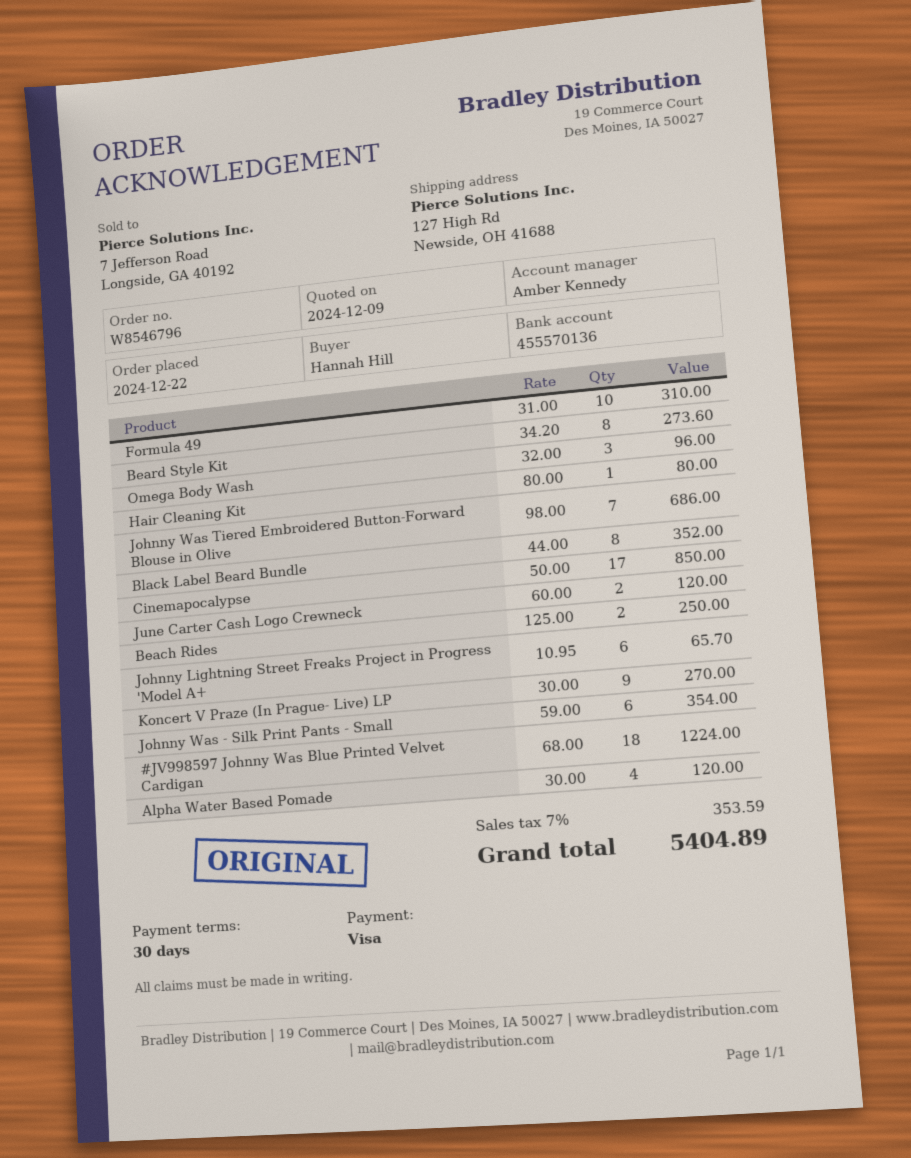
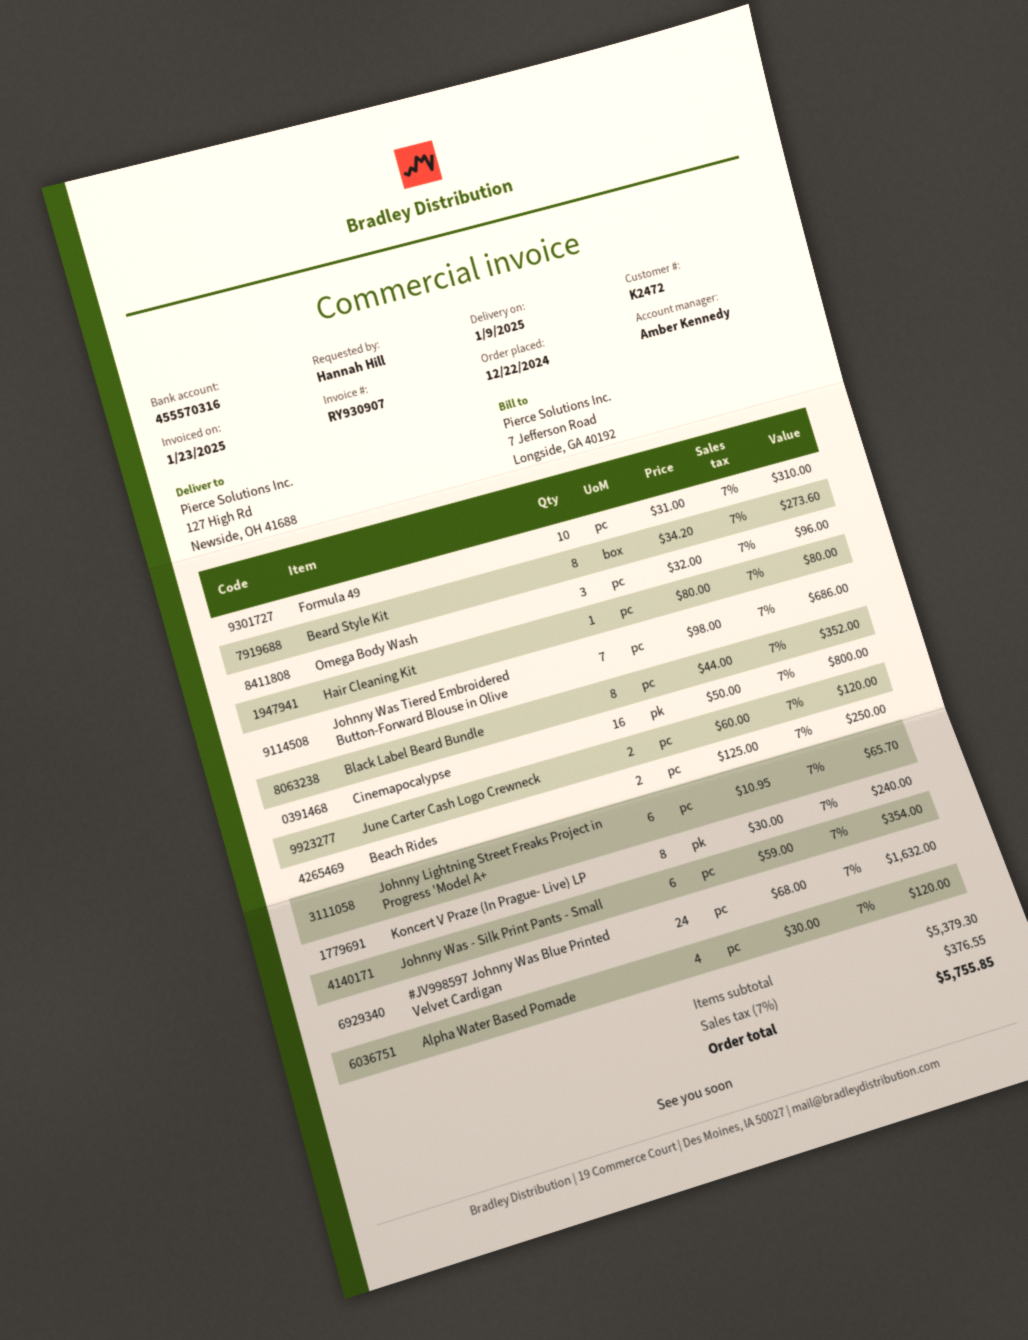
bank account: 455570136 -> 455570316
Cinemapocalypse: 17 x 50.00 = 850.00 -> 16 x 50.00 = 800.00
Koncert V Praze (In Prague- Live) LP: 9 x 30.00 = 270.00 -> 8 x 30.00 = 240.00
#JV998597 Johnny Was Blue Printed Velvet Cardigan: 18 x 68.00 = 1224.00 -> 24 x 68.00 = 1632.00
tax: 7% = 353.59 -> 7% = 376.55
total: 5404.89 -> 5755.85

